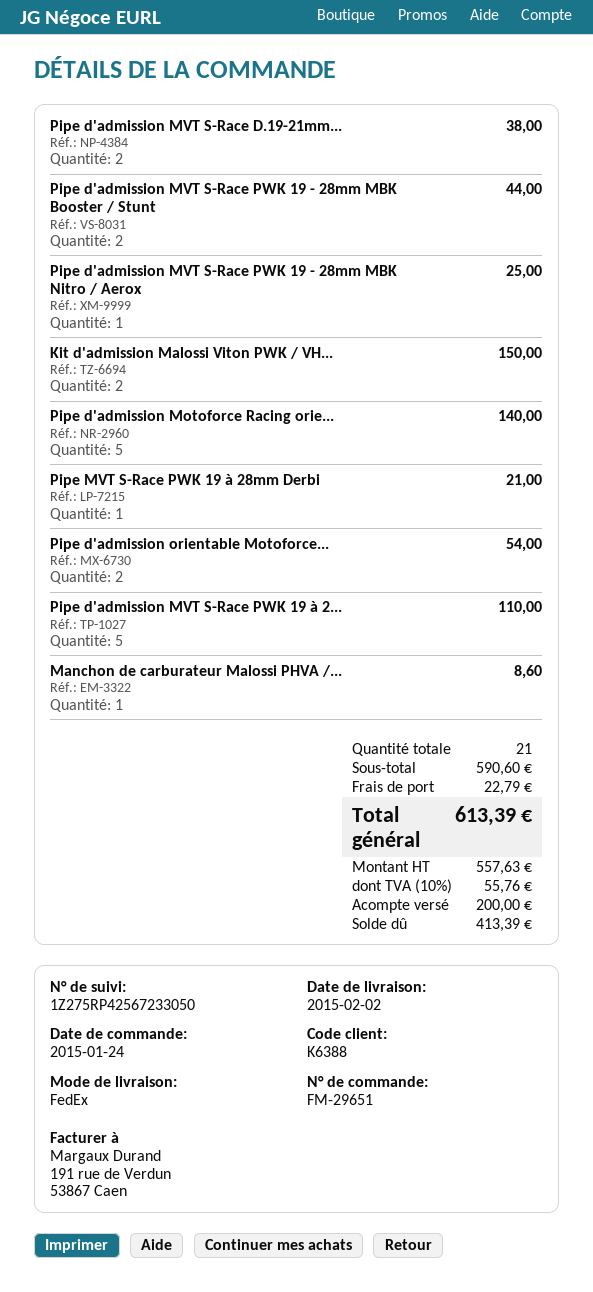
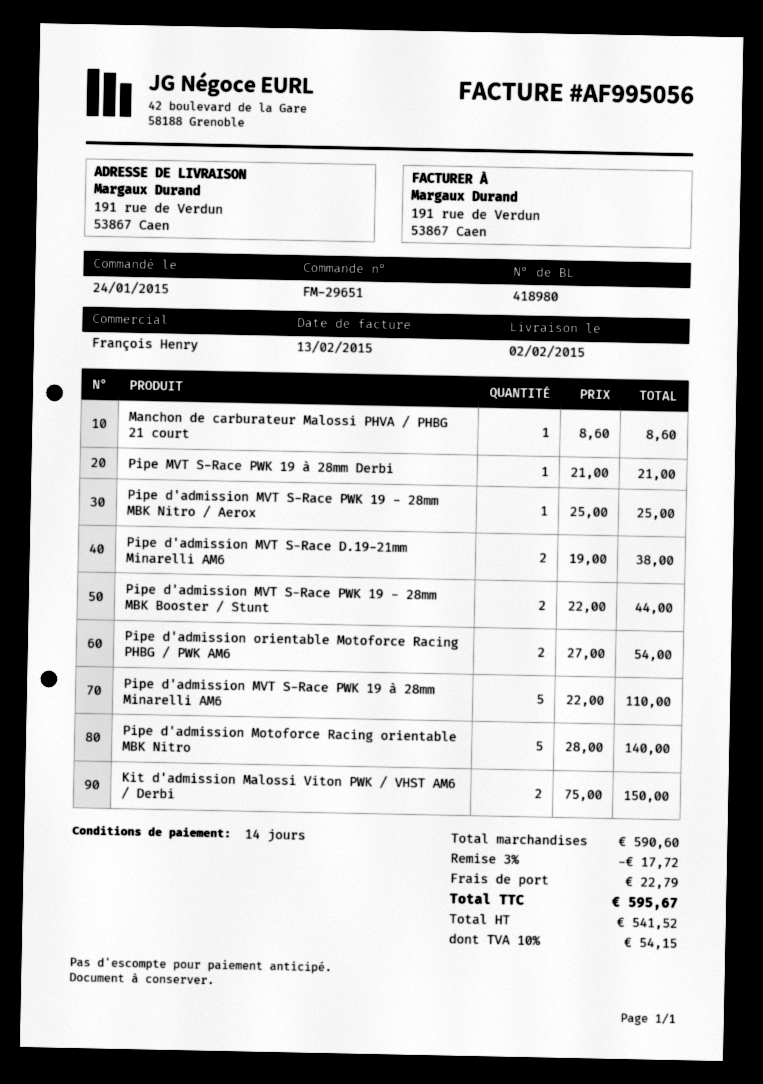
discount: none -> 3% = 17.72
net: 557.63 -> 541.52
tax: 10% = 55.76 -> 10% = 54.15
total: 613.39 -> 595.67

